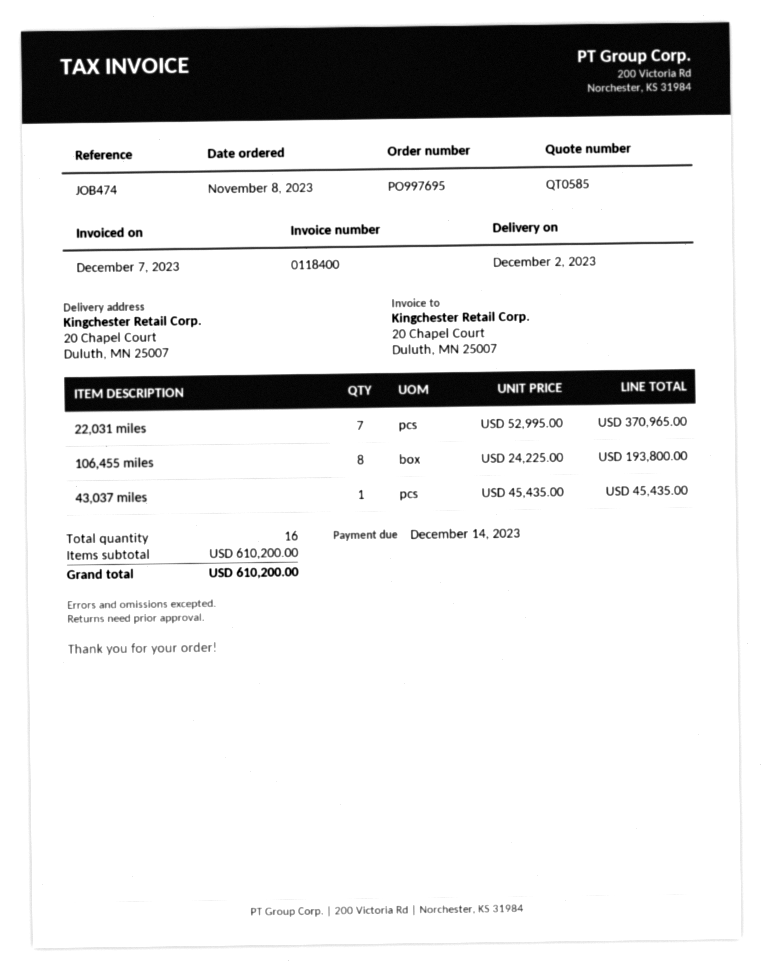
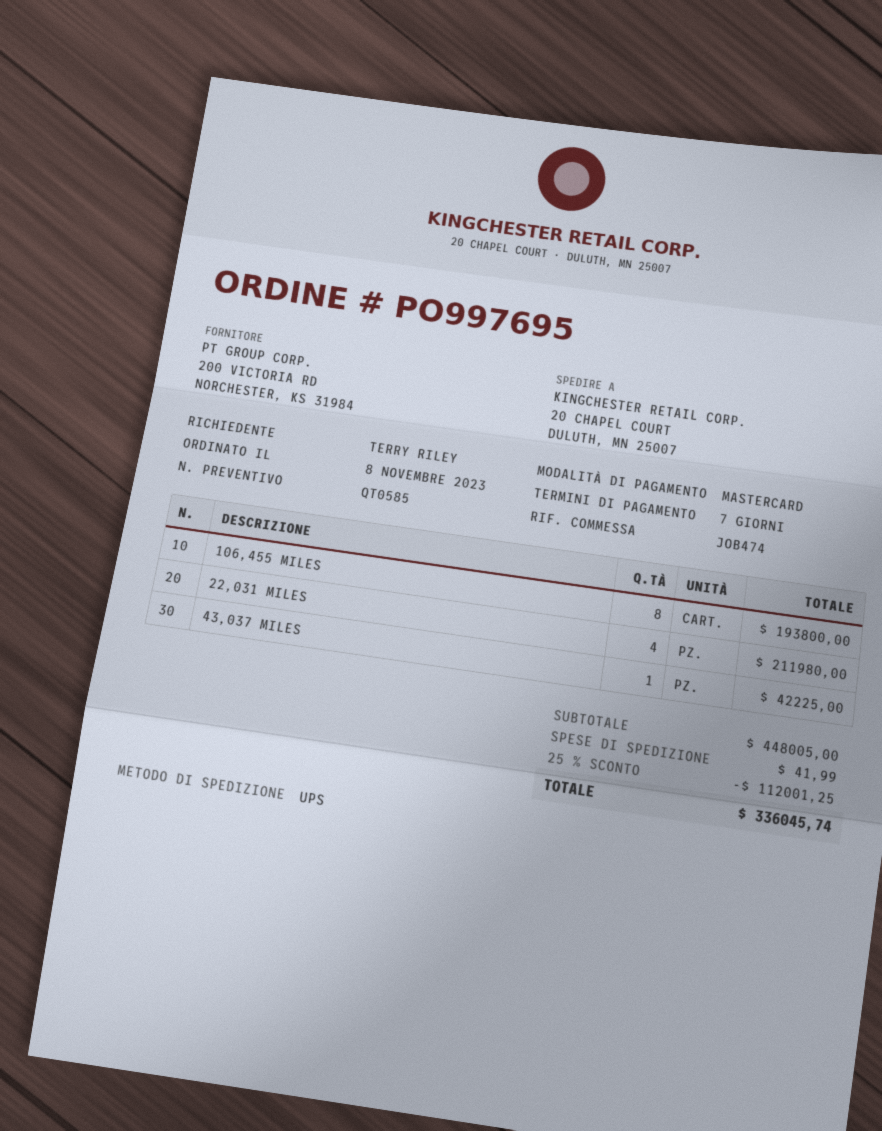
22,031 miles: 7 for 370965.00 -> 4 for 211980.00
43,037 miles: 1 for 45435.00 -> 1 for 42225.00
subtotal: 610200.00 -> 448005.00
discount: none -> 25% = 112001.25
shipping: none -> 41.99
total: 610200.00 -> 336045.74

